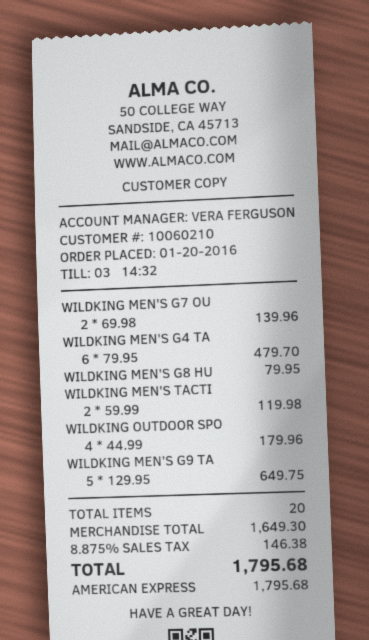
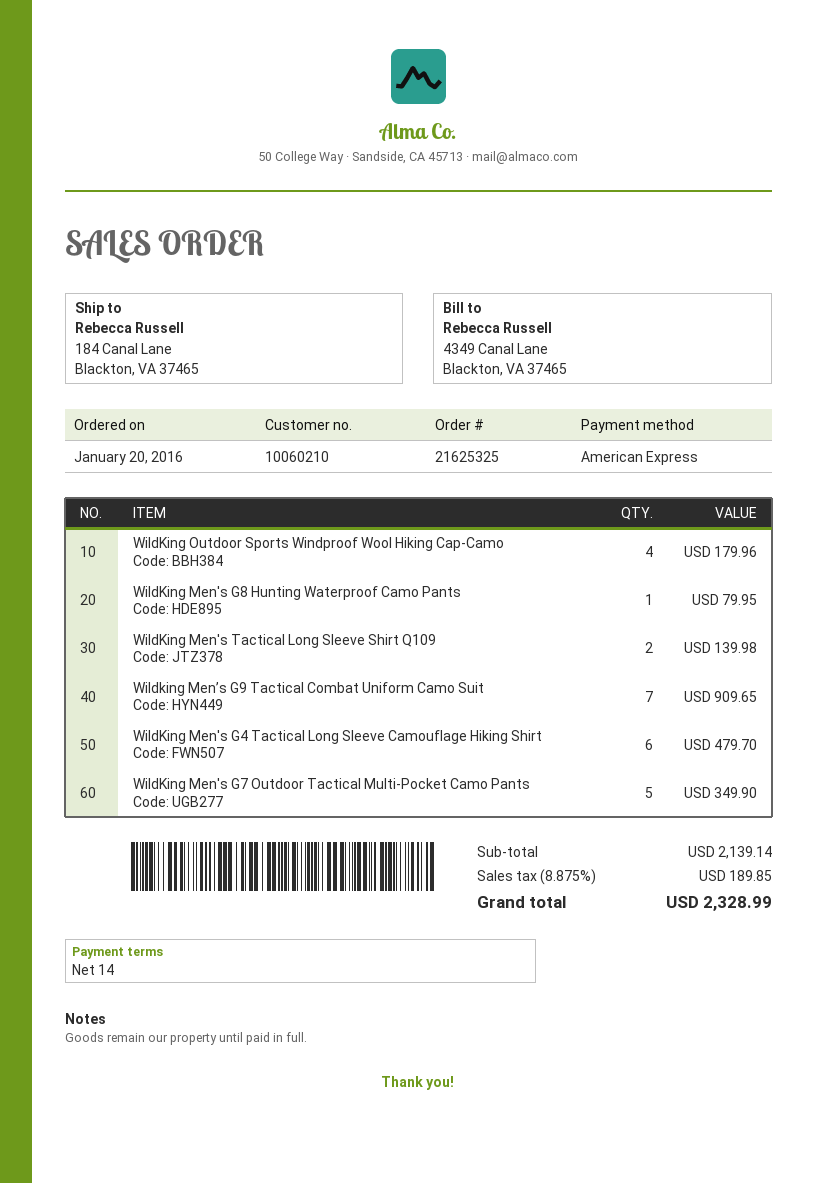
WILDKING MEN'S G7 OU: 2 for 139.96 -> 5 for 349.90
WILDKING MEN'S TACTI: 2 for 119.98 -> 2 for 139.98
WILDKING MEN’S G9 TA: 5 for 649.75 -> 7 for 909.65
subtotal: 1649.30 -> 2139.14
tax: 8.875% = 146.38 -> 8.875% = 189.85
total: 1795.68 -> 2328.99

